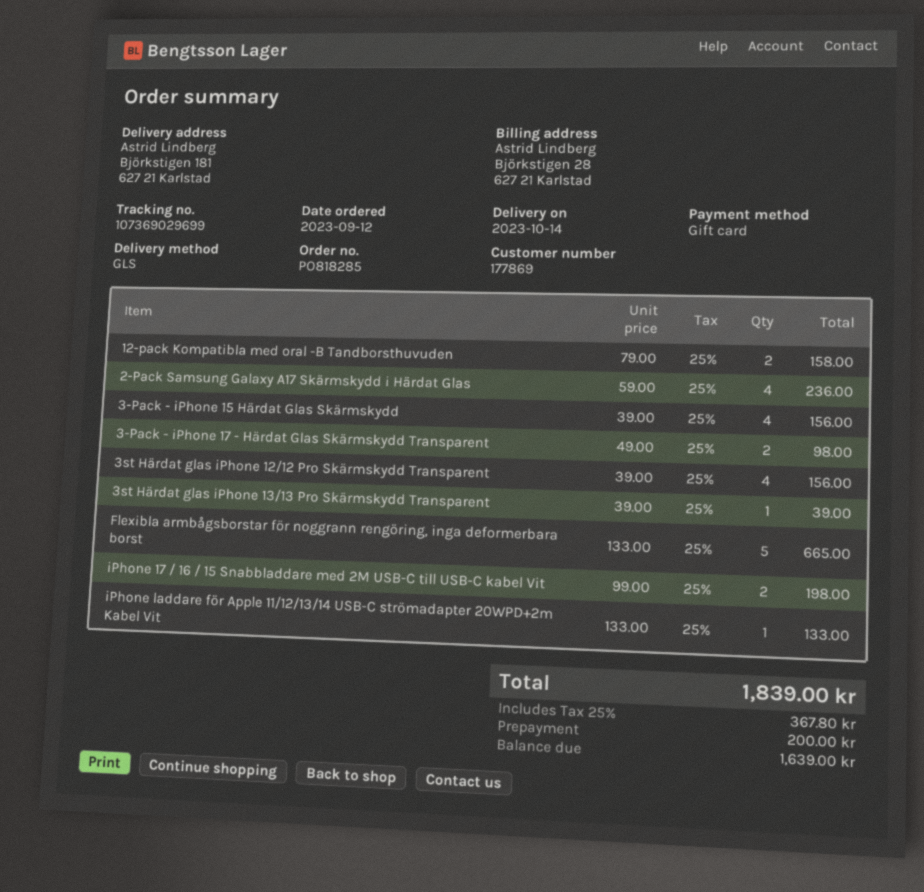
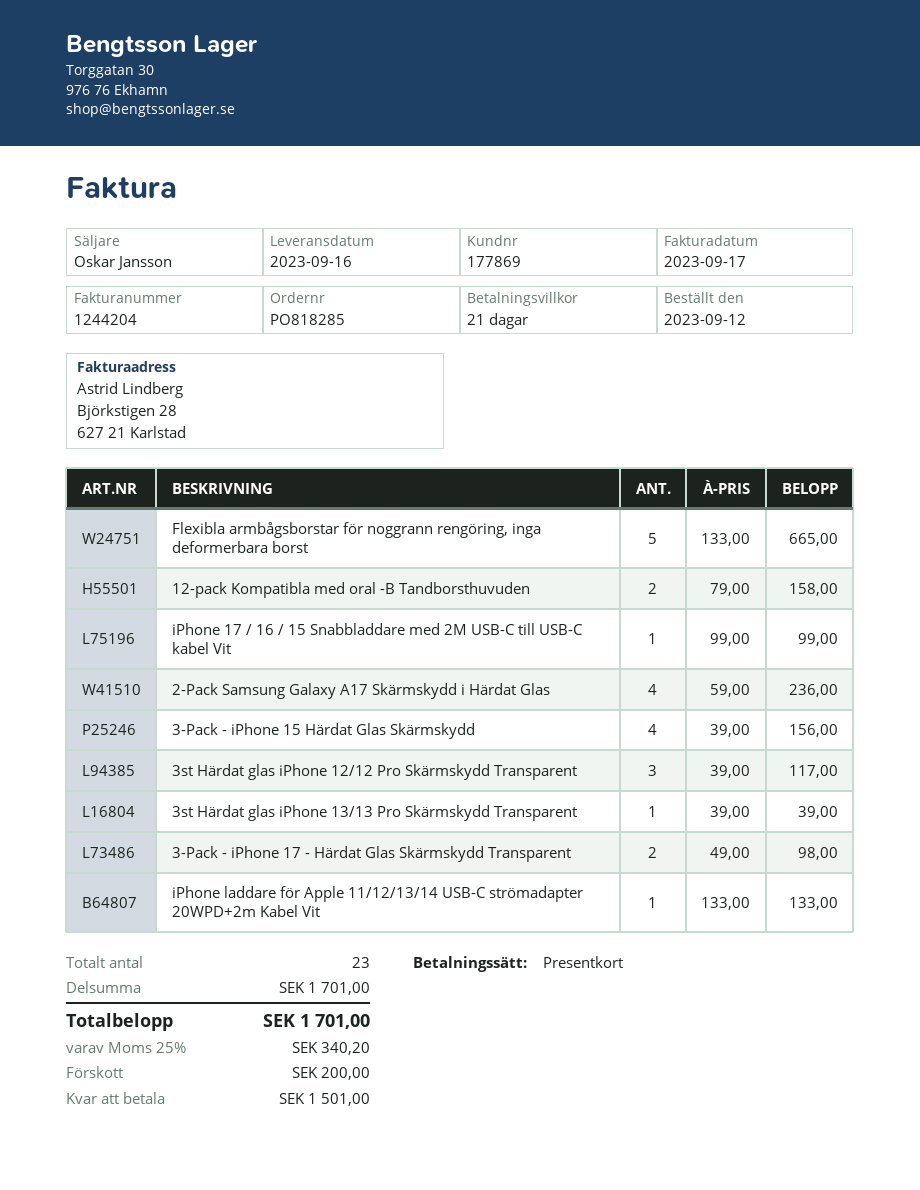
delivery date: 2023-10-14 -> 2023-09-16
3st Härdat glas iPhone 12/12 Pro Skärmskydd Transparent: 4 x 39.00 = 156.00 -> 3 x 39.00 = 117.00
iPhone 17 / 16 / 15 Snabbladdare med 2M USB-C till USB-C kabel Vit: 2 x 99.00 = 198.00 -> 1 x 99.00 = 99.00
tax: 25% = 367.80 -> 25% = 340.20
total: 1839.00 -> 1701.00
balance: 1639.00 -> 1501.00

